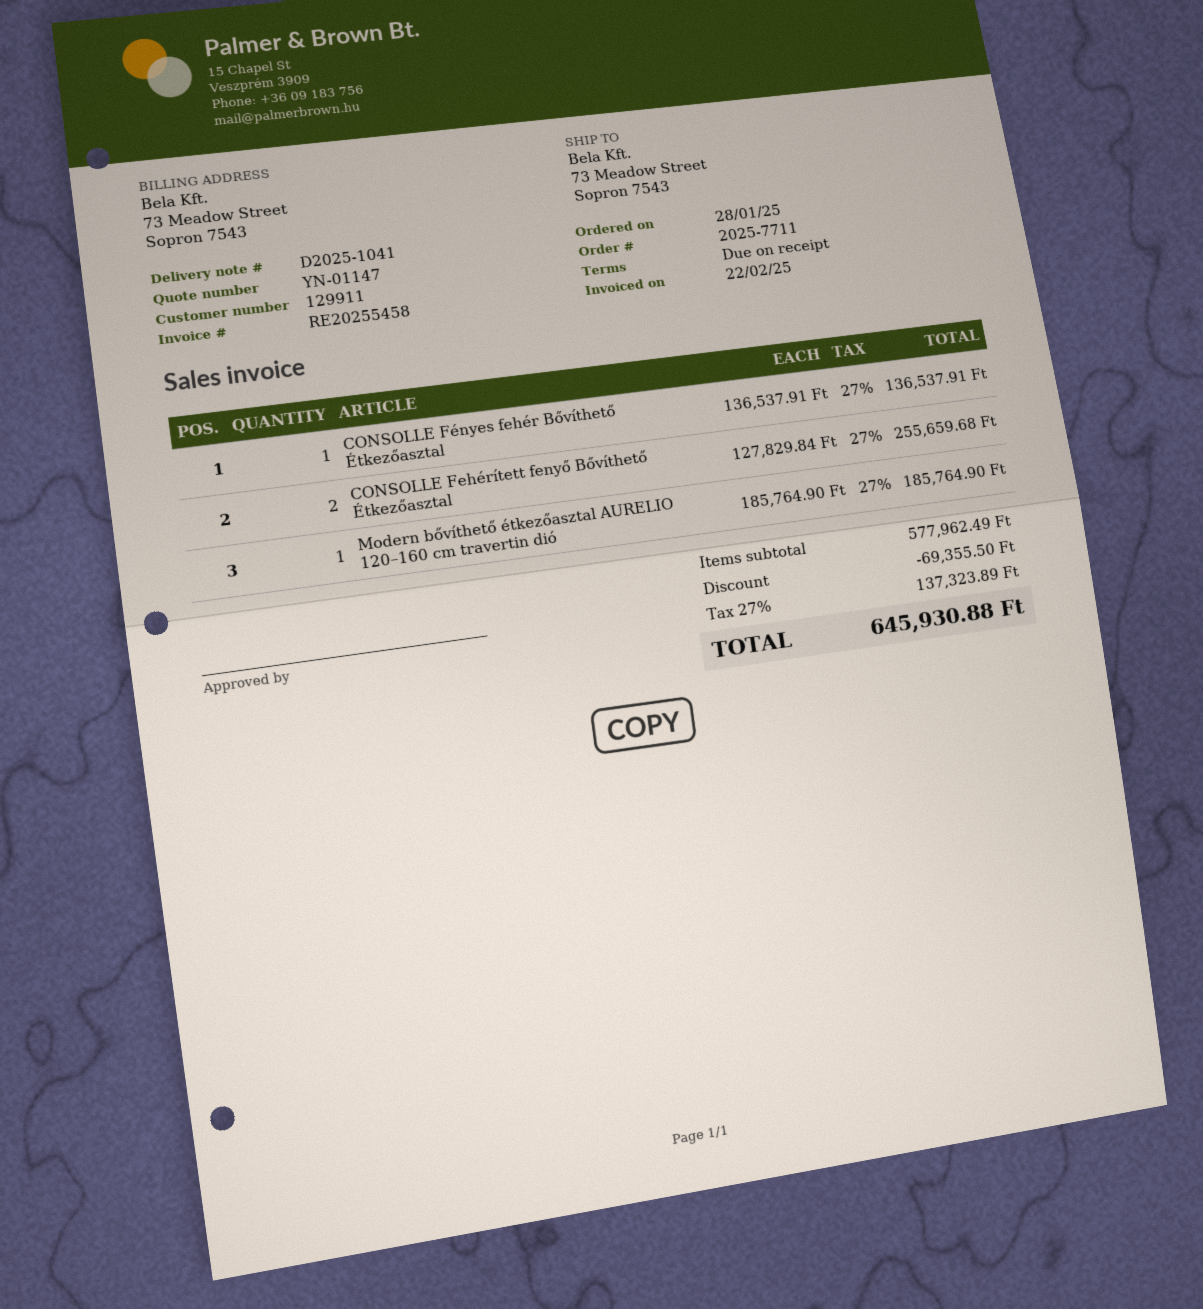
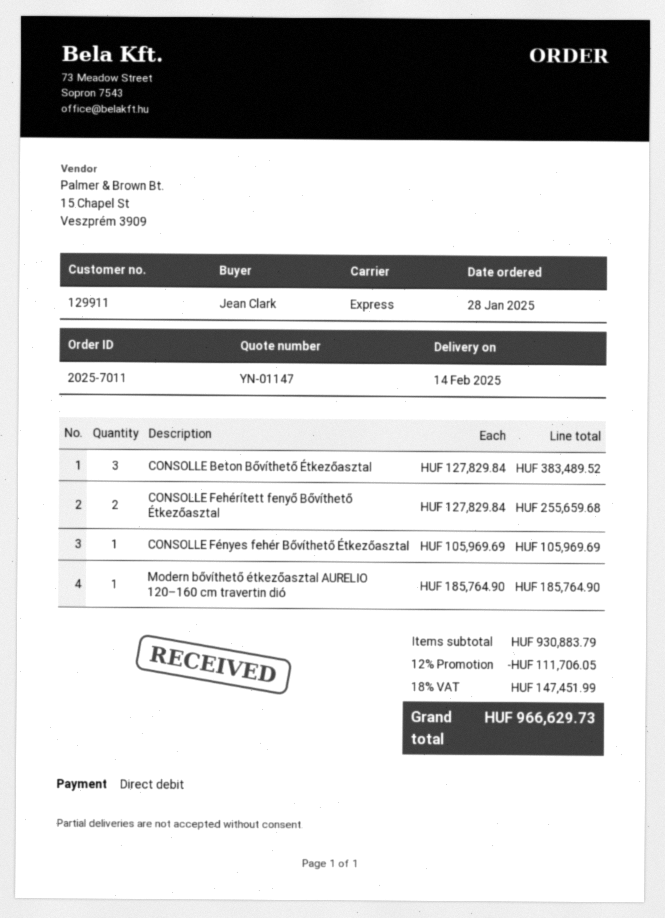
order number: 2025-7711 -> 2025-7011
CONSOLLE Fényes fehér Bővíthető Étkezőasztal: 1 x 136537.91 = 136537.91 -> 1 x 105969.69 = 105969.69
CONSOLLE Beton Bővíthető Étkezőasztal: none -> 3 x 127829.84 = 383489.52
subtotal: 577962.49 -> 930883.79
discount: 69355.50 -> 111706.05
tax: 27% = 137323.89 -> 18% = 147451.99
total: 645930.88 -> 966629.73

